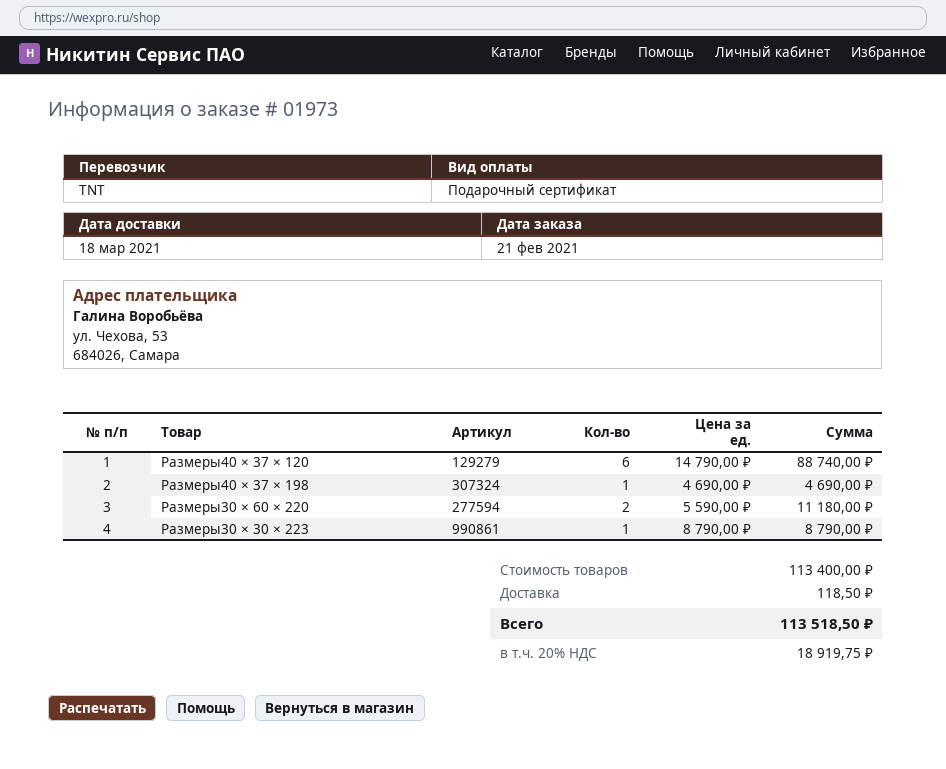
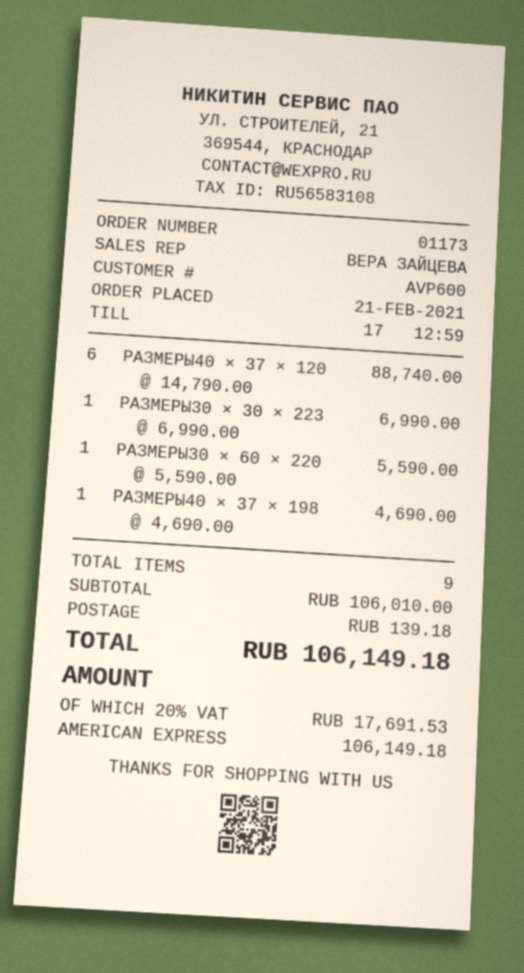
order number: 01973 -> 01173
payment method: gift card -> American Express
Размеры30 × 60 × 220: 2 x 5590.00 = 11180.00 -> 1 x 5590.00 = 5590.00
Размеры30 × 30 × 223: 1 x 8790.00 = 8790.00 -> 1 x 6990.00 = 6990.00
subtotal: 113400.00 -> 106010.00
shipping: 118.50 -> 139.18
tax: 20% = 18919.75 -> 20% = 17691.53
total: 113518.50 -> 106149.18

